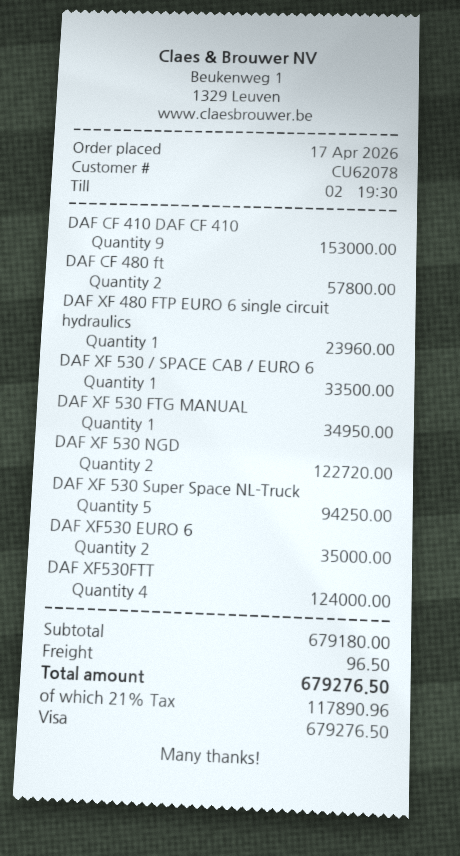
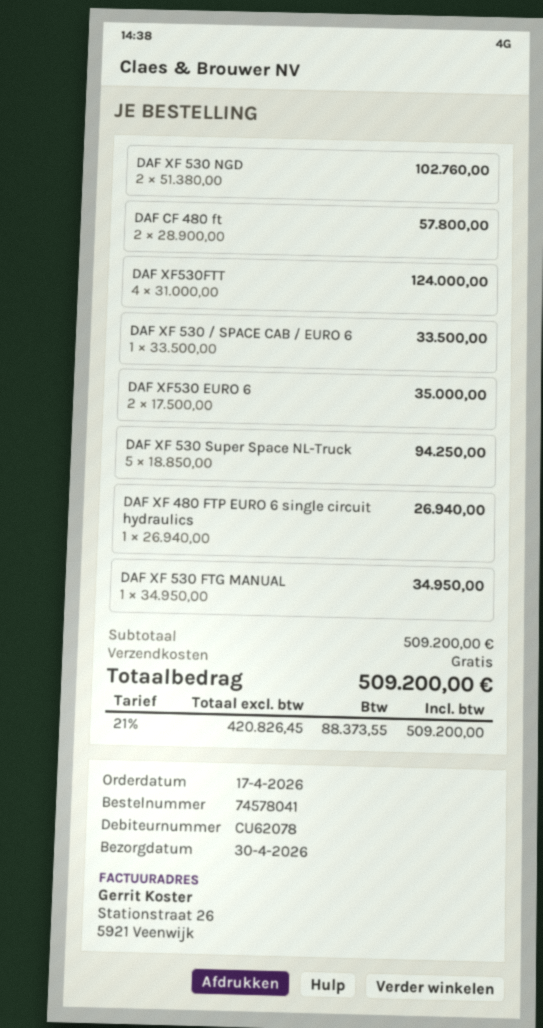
DAF CF 410 DAF CF 410: 9 for 153000.00 -> none
DAF XF 480 FTP EURO 6 single circuit hydraulics: 1 for 23960.00 -> 1 for 26940.00
DAF XF 530 NGD: 2 for 122720.00 -> 2 for 102760.00
subtotal: 679180.00 -> 509200.00
shipping: 96.50 -> 0.00
tax: 21% = 117890.96 -> 21% = 88373.55
total: 679276.50 -> 509200.00

